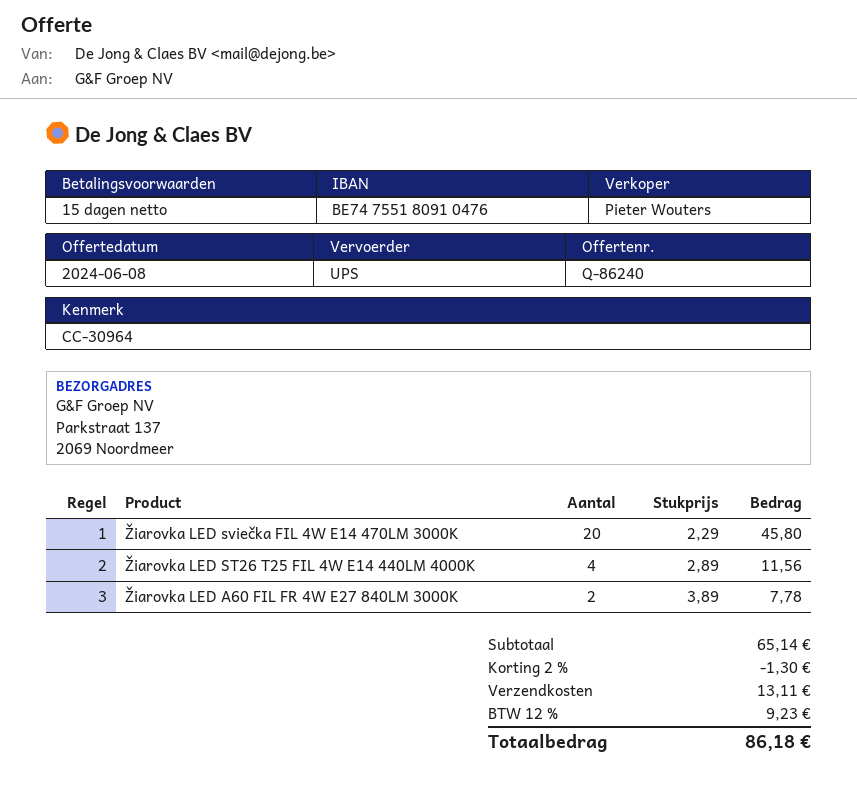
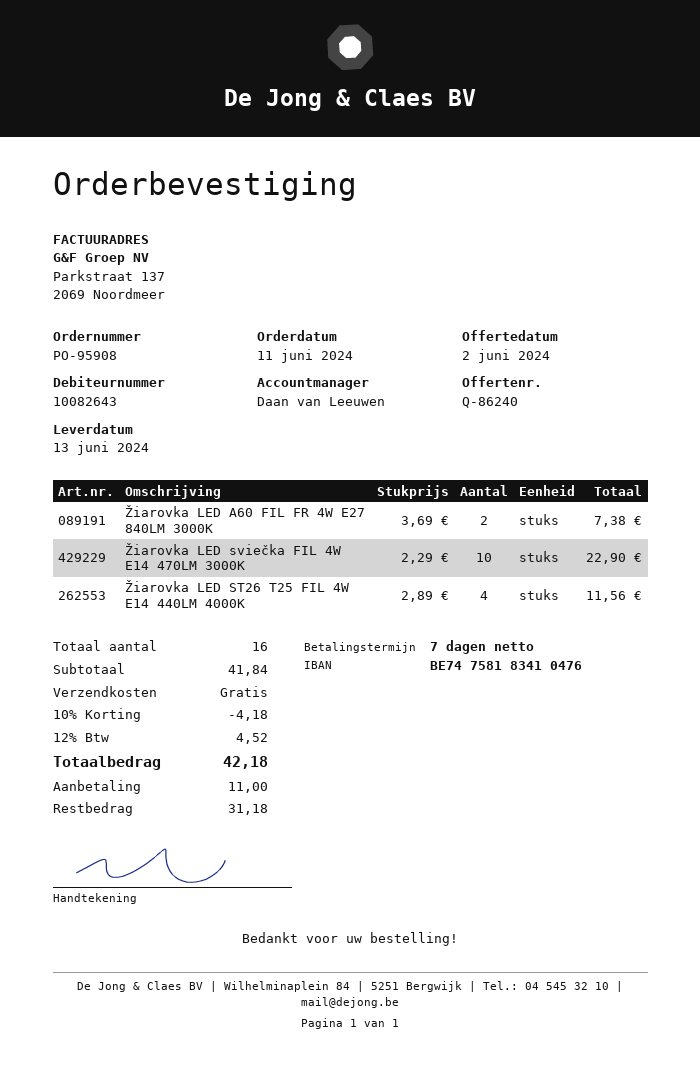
quote date: 2024-06-08 -> 2024-06-02
payment terms: 15 days -> 7 days
sales rep: Pieter Wouters -> Daan van Leeuwen
bank account: BE74755180910476 -> BE74758183410476
Žiarovka LED sviečka FIL 4W E14 470LM 3000K: 20 x 2.29 = 45.80 -> 10 x 2.29 = 22.90
Žiarovka LED A60 FIL FR 4W E27 840LM 3000K: 2 x 3.89 = 7.78 -> 2 x 3.69 = 7.38
subtotal: 65.14 -> 41.84
discount: 2% = 1.30 -> 10% = 4.18
shipping: 13.11 -> 0.00
tax: 12% = 9.23 -> 12% = 4.52
total: 86.18 -> 42.18

